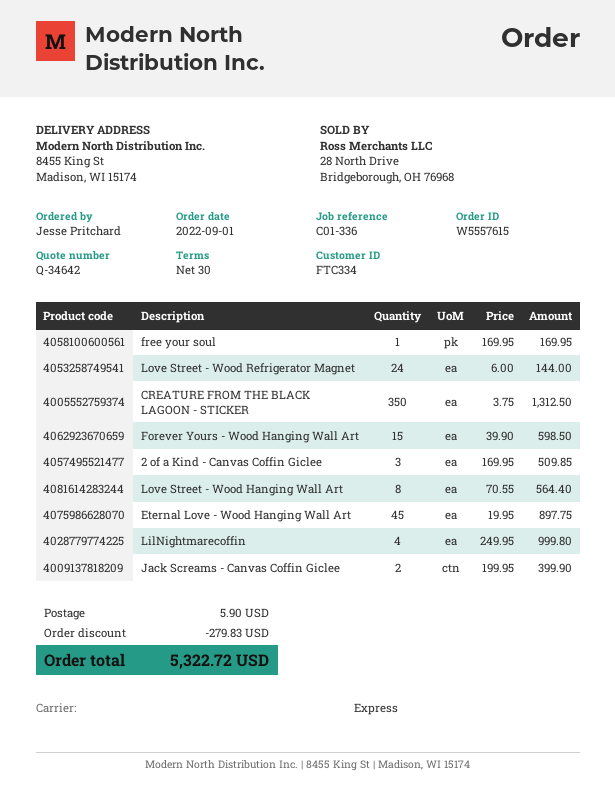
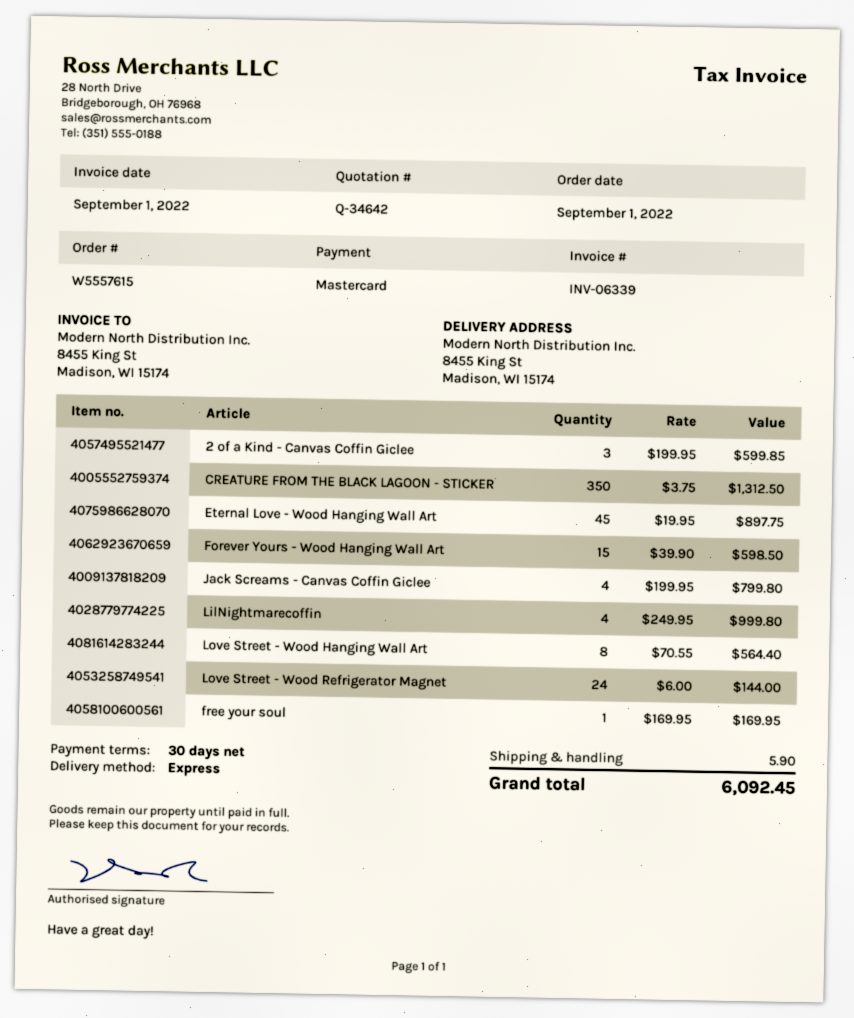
2 of a Kind - Canvas Coffin Giclee: 3 x 169.95 = 509.85 -> 3 x 199.95 = 599.85
Jack Screams - Canvas Coffin Giclee: 2 x 199.95 = 399.90 -> 4 x 199.95 = 799.80
discount: 279.83 -> none
total: 5322.72 -> 6092.45

